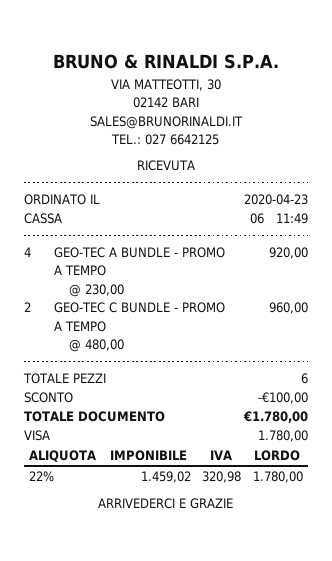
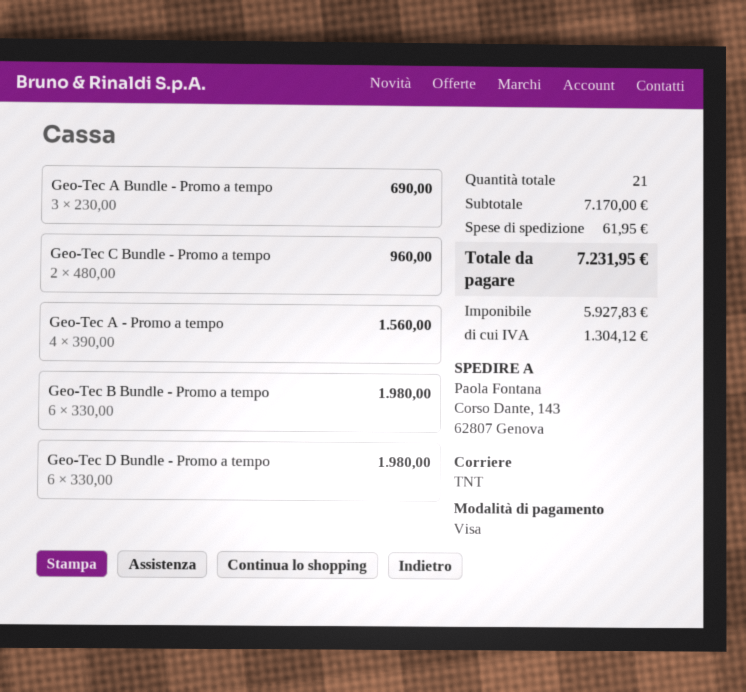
GEO-TEC A BUNDLE - PROMO A TEMPO: 4 x 230.00 = 920.00 -> 3 x 230.00 = 690.00
Geo-Tec A - Promo a tempo: none -> 4 x 390.00 = 1560.00
Geo-Tec B Bundle - Promo a tempo: none -> 6 x 330.00 = 1980.00
Geo-Tec D Bundle - Promo a tempo: none -> 6 x 330.00 = 1980.00
total quantity: 6 -> 21
discount: 100.00 -> none
shipping: none -> 61.95
net: 1459.02 -> 5927.83
tax: 320.98 -> 1304.12
total: 1780.00 -> 7231.95

